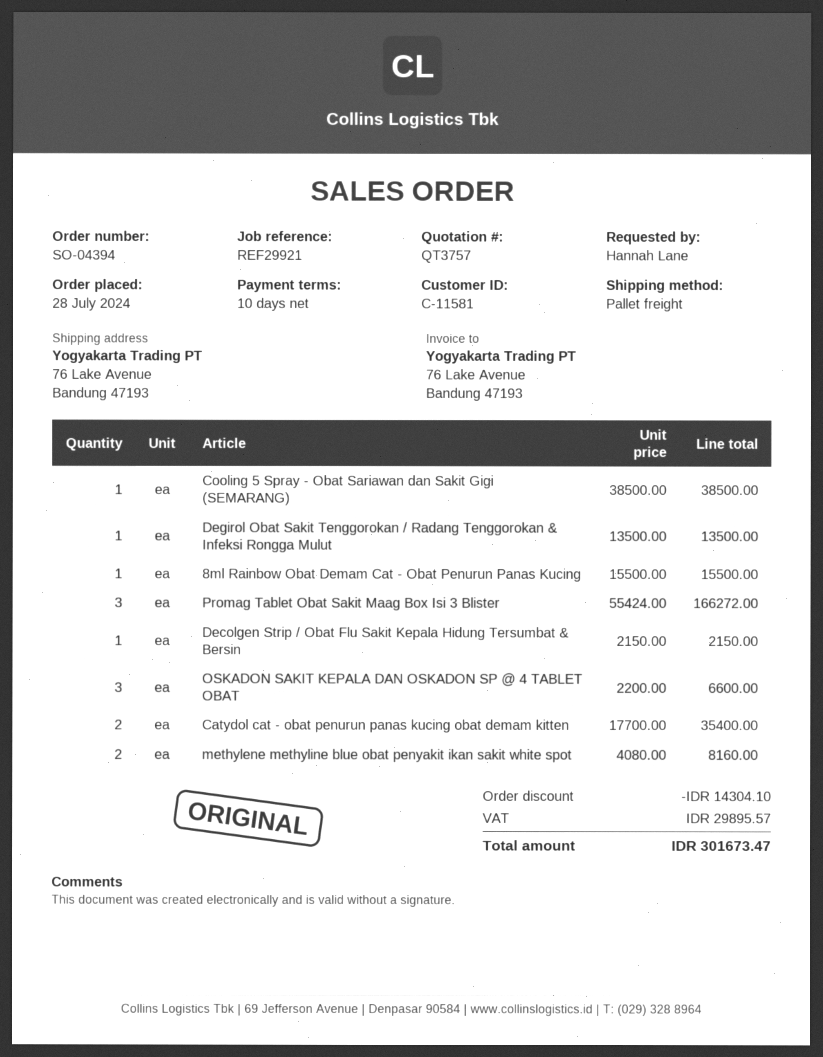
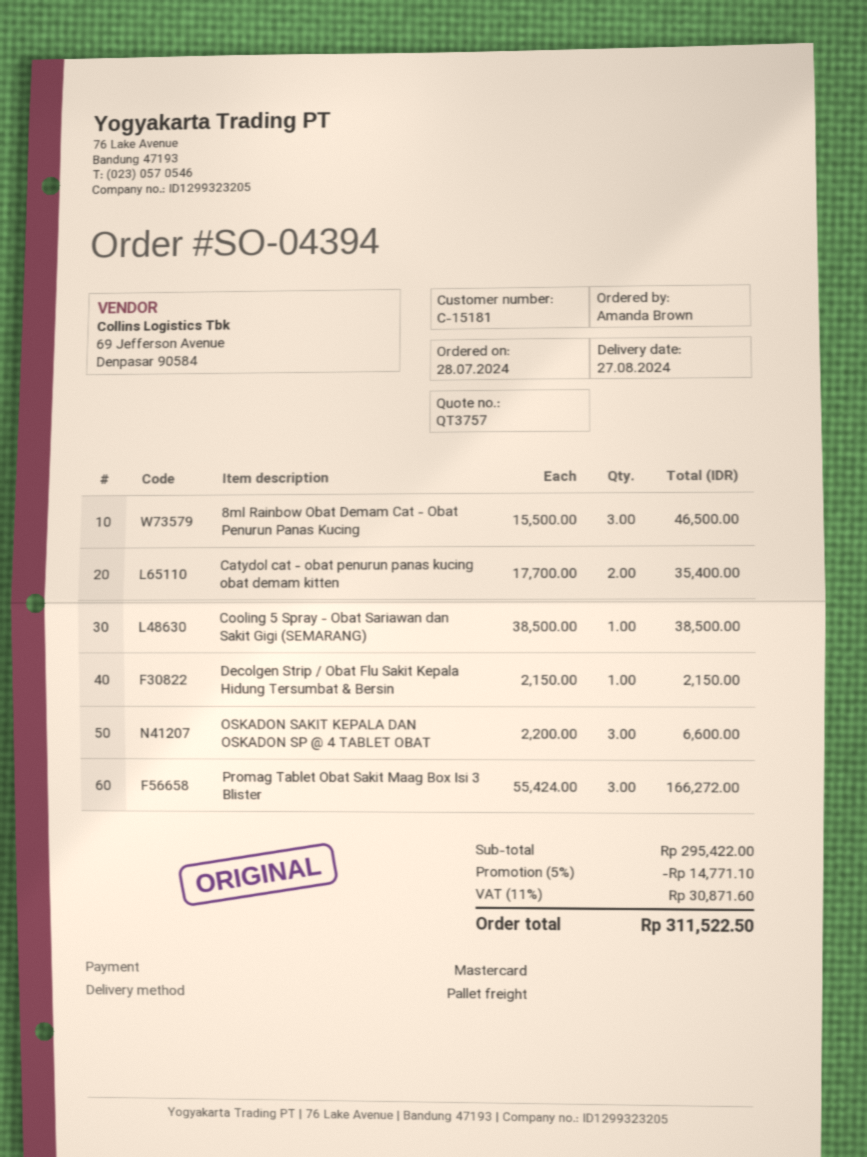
customer number: C-11581 -> C-15181
ordered by: Hannah Lane -> Amanda Brown
Degirol Obat Sakit Tenggorokan / Radang Tenggorokan & Infeksi Rongga Mulut: 1 x 13500.00 = 13500.00 -> none
8ml Rainbow Obat Demam Cat - Obat Penurun Panas Kucing: 1 x 15500.00 = 15500.00 -> 3 x 15500.00 = 46500.00
methylene methyline blue obat penyakit ikan sakit white spot: 2 x 4080.00 = 8160.00 -> none
discount: 14304.10 -> 14771.10
tax: 29895.57 -> 30871.60
total: 301673.47 -> 311522.50

